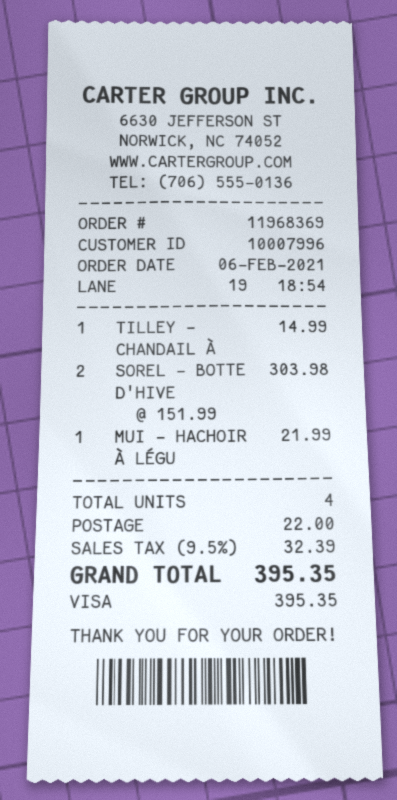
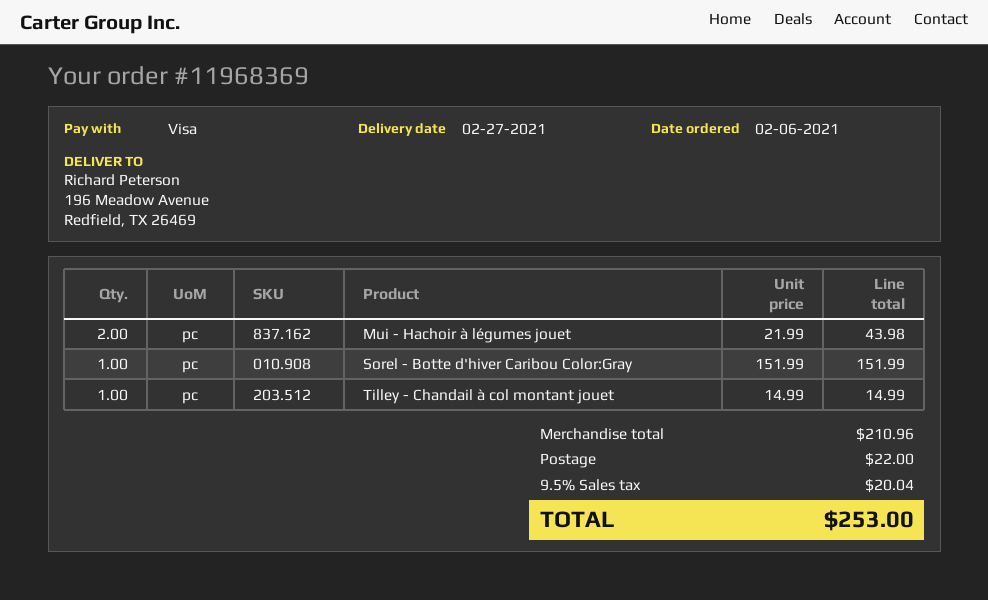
SOREL - BOTTE D'HIVE: 2 x 151.99 = 303.98 -> 1 x 151.99 = 151.99
MUI - HACHOIR À LÉGU: 1 x 21.99 = 21.99 -> 2 x 21.99 = 43.98
tax: 9.5% = 32.39 -> 9.5% = 20.04
total: 395.35 -> 253.00

